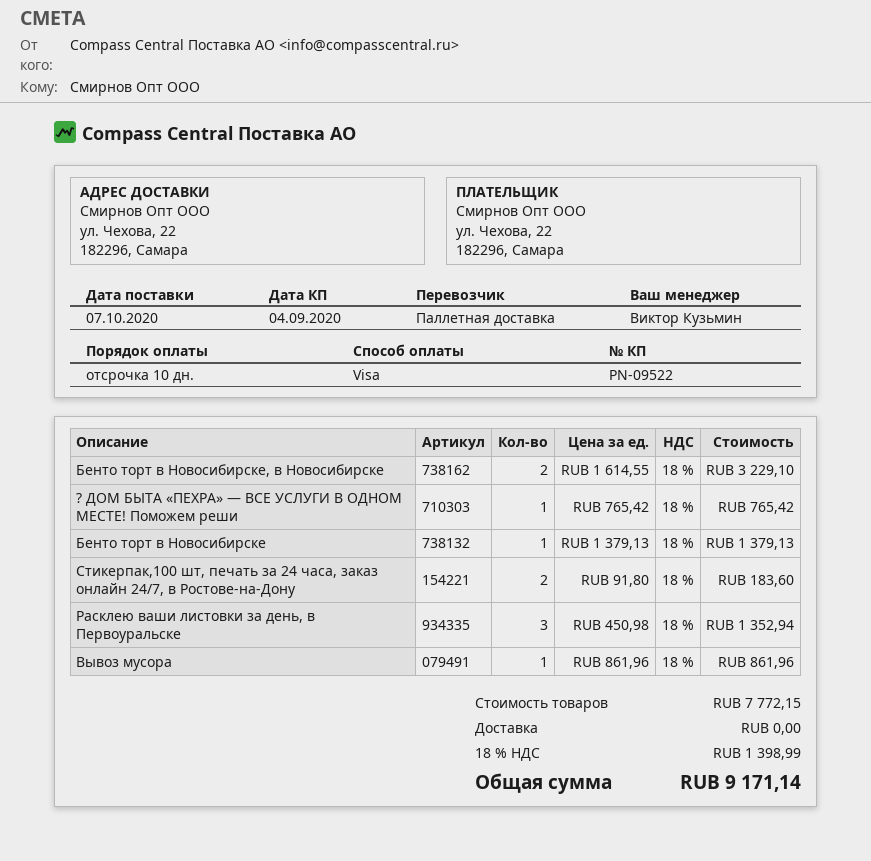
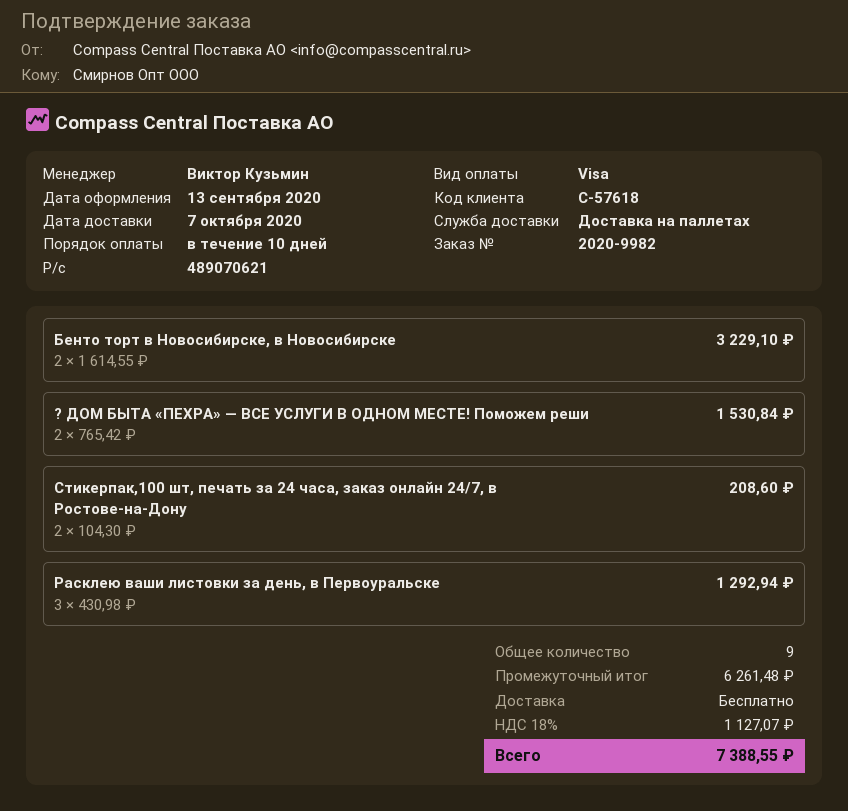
? ДОМ БЫТА «ПЕХРА» — ВСЕ УСЛУГИ В ОДНОМ МЕСТЕ! Поможем реши: 1 x 765.42 = 765.42 -> 2 x 765.42 = 1530.84
Бенто торт в Новосибирске: 1 x 1379.13 = 1379.13 -> none
Стикерпак,100 шт, печать за 24 часа, заказ онлайн 24/7, в Ростове-на-Дону: 2 x 91.80 = 183.60 -> 2 x 104.30 = 208.60
Расклею ваши листовки за день, в Первоуральске: 3 x 450.98 = 1352.94 -> 3 x 430.98 = 1292.94
Вывоз мусора: 1 x 861.96 = 861.96 -> none
subtotal: 7772.15 -> 6261.48
tax: 18% = 1398.99 -> 18% = 1127.07
total: 9171.14 -> 7388.55

